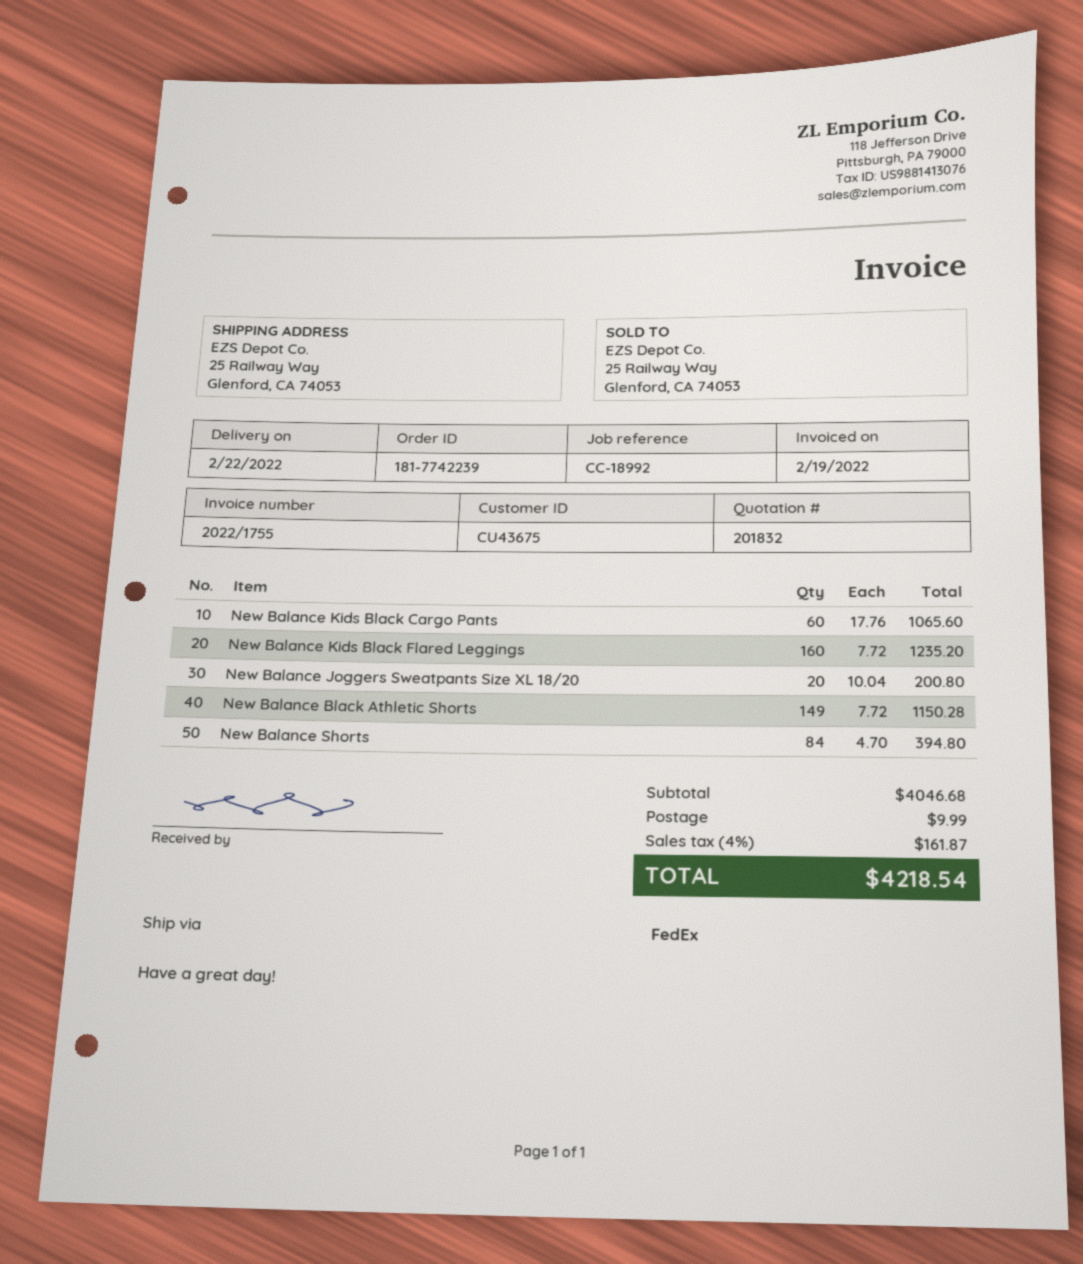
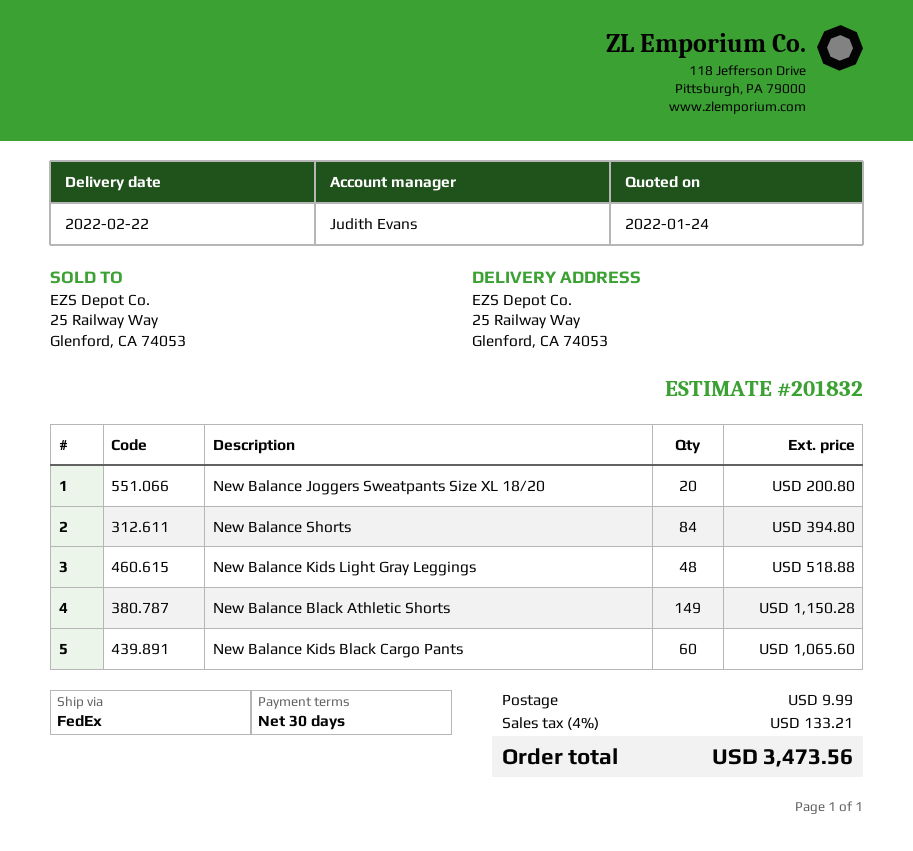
New Balance Kids Black Flared Leggings: 160 for 1235.20 -> none
New Balance Kids Light Gray Leggings: none -> 48 for 518.88
tax: 4% = 161.87 -> 4% = 133.21
total: 4218.54 -> 3473.56

